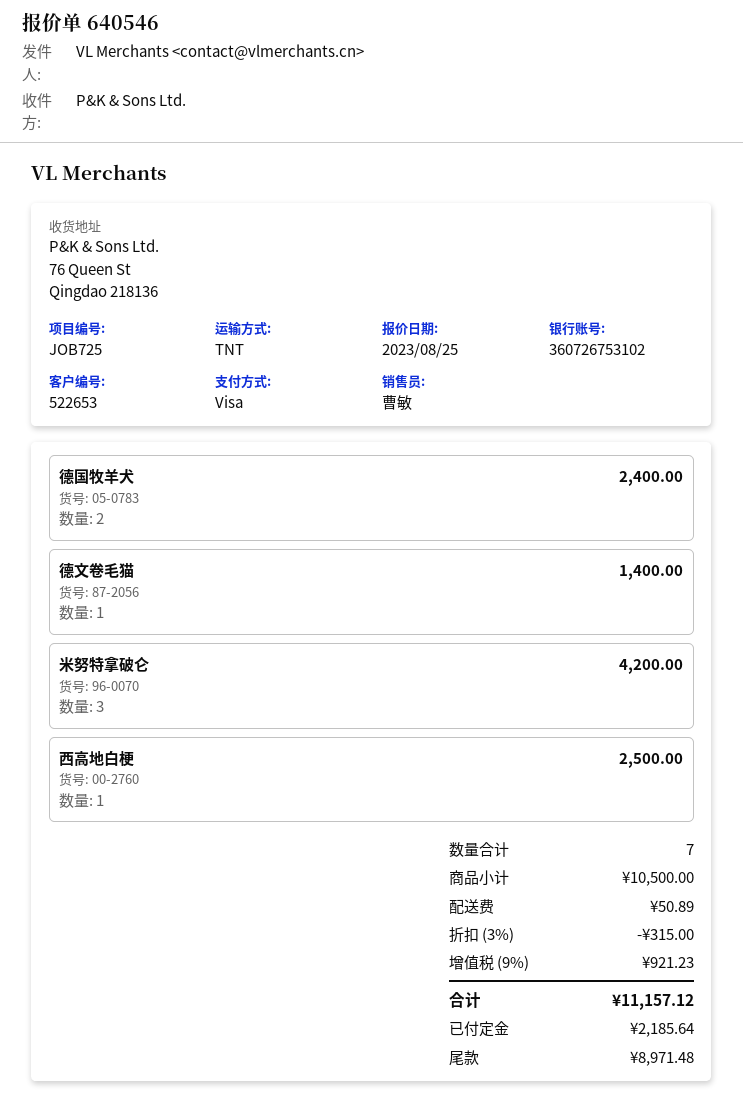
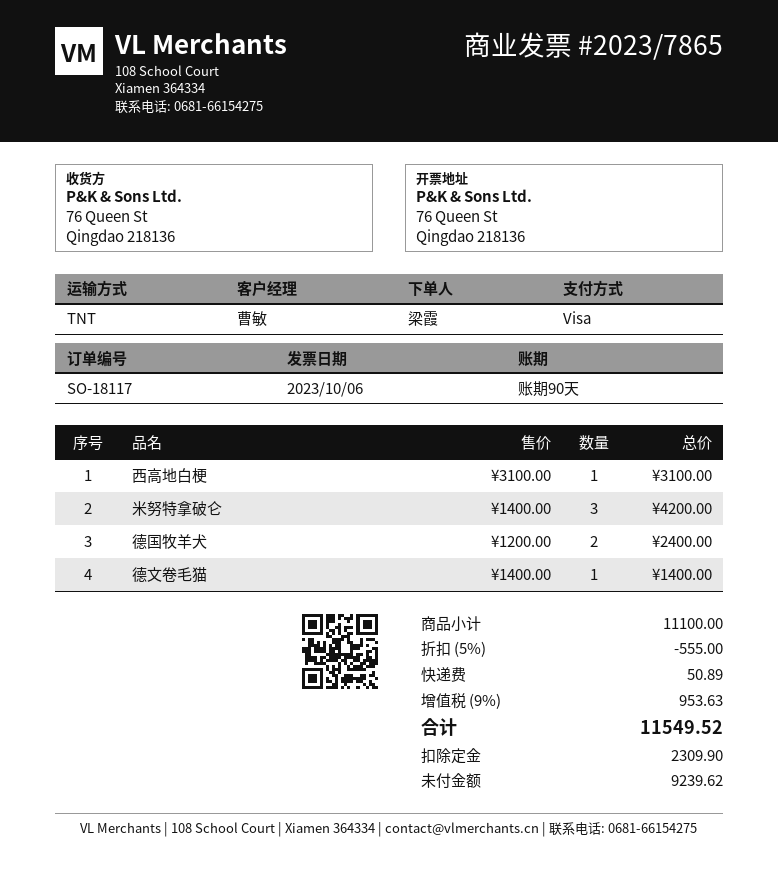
西高地白梗: 1 for 2500.00 -> 1 for 3100.00
subtotal: 10500.00 -> 11100.00
discount: 3% = 315.00 -> 5% = 555.00
tax: 9% = 921.23 -> 9% = 953.63
total: 11157.12 -> 11549.52
deposit: 2185.64 -> 2309.90
balance: 8971.48 -> 9239.62

